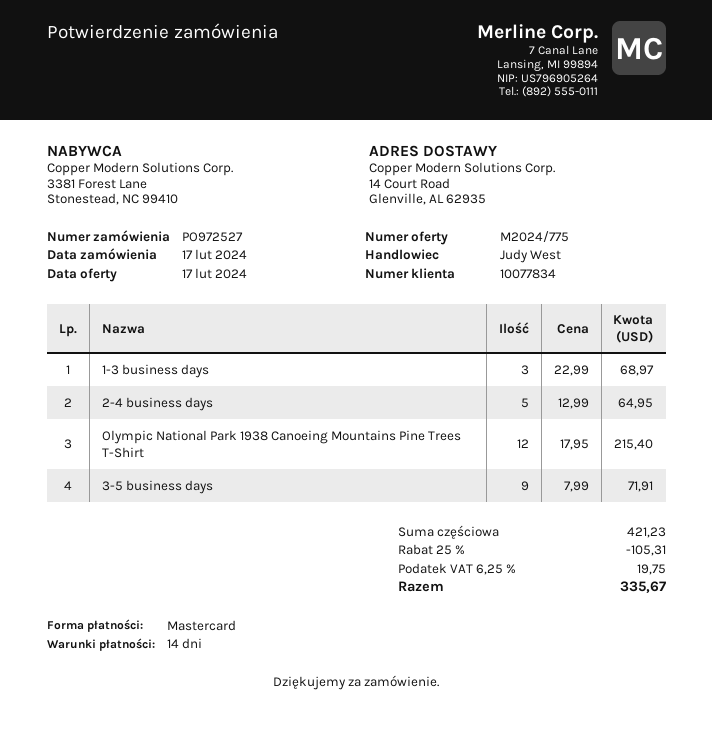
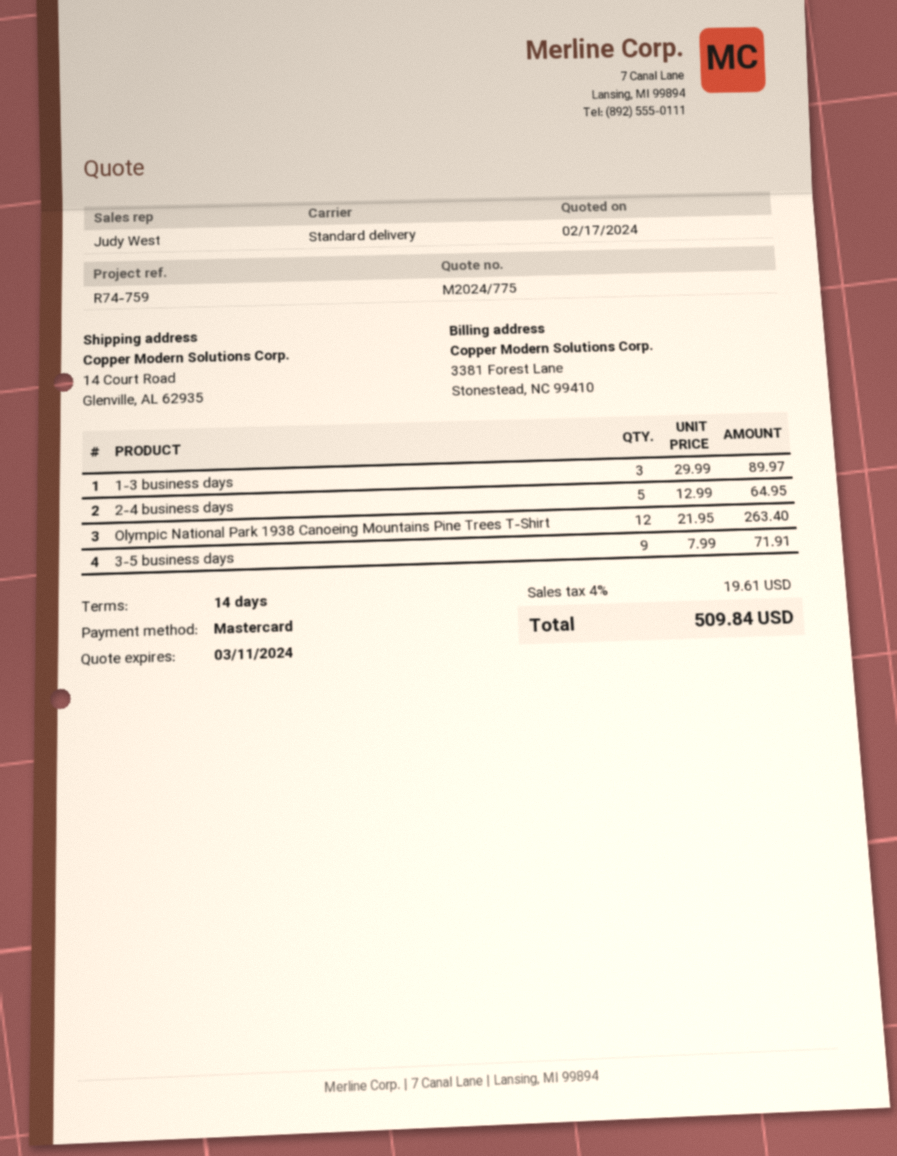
1-3 business days: 3 x 22.99 = 68.97 -> 3 x 29.99 = 89.97
Olympic National Park 1938 Canoeing Mountains Pine Trees T-Shirt: 12 x 17.95 = 215.40 -> 12 x 21.95 = 263.40
discount: 25% = 105.31 -> none
tax: 6.25% = 19.75 -> 4% = 19.61
total: 335.67 -> 509.84

